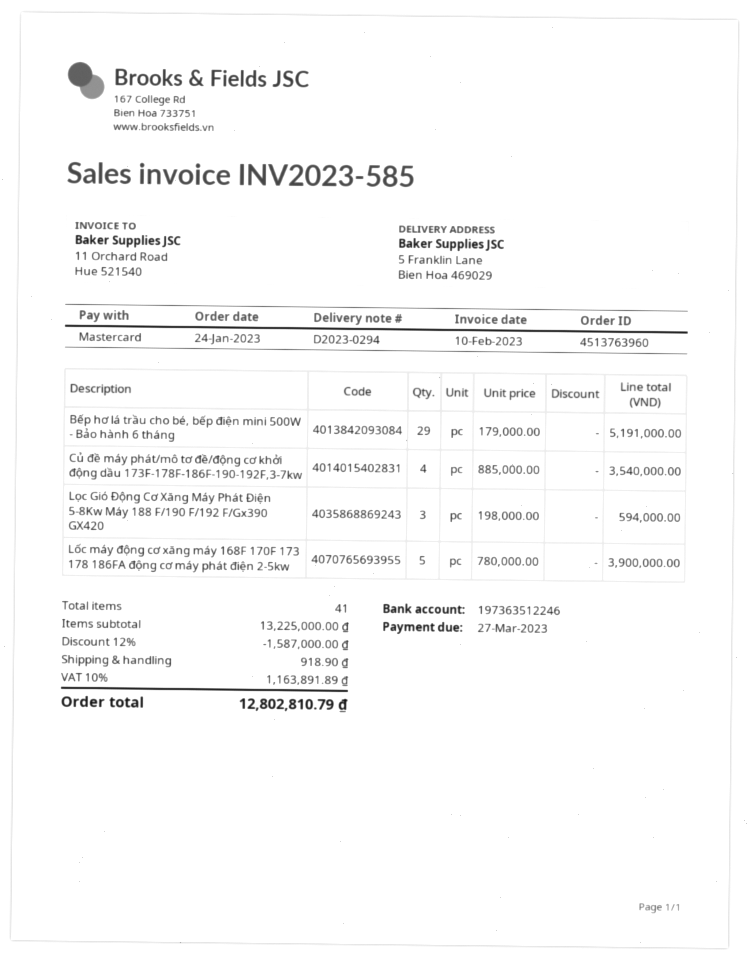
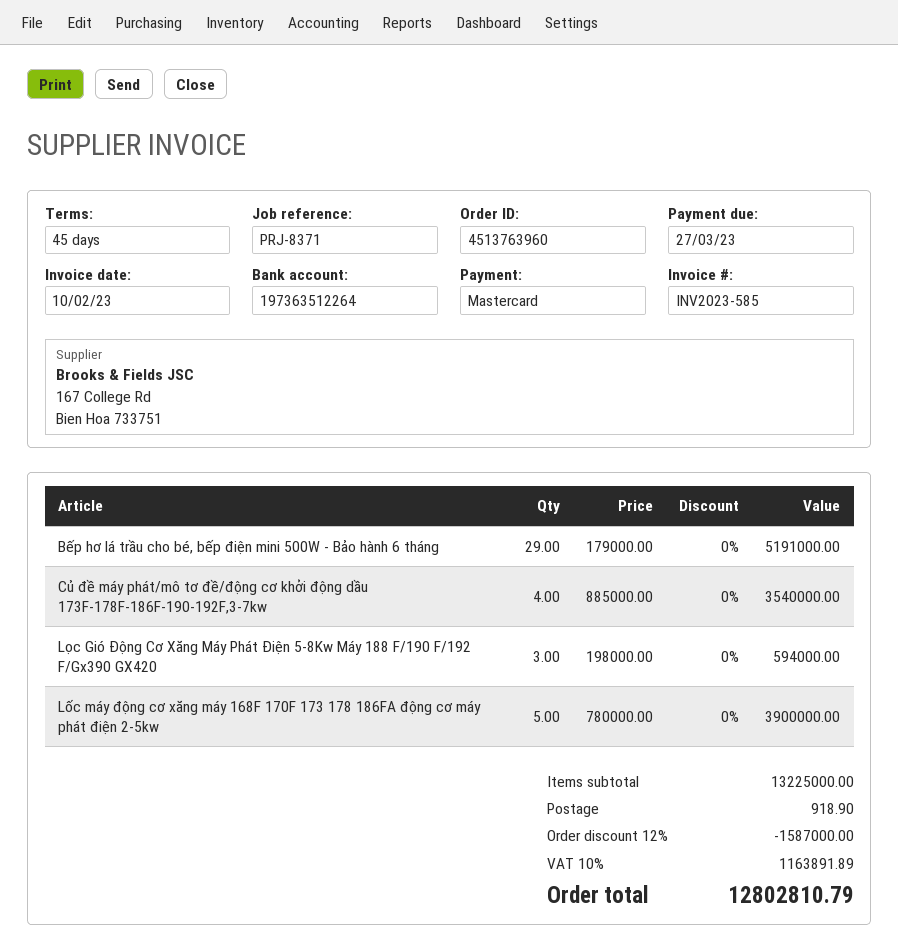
bank account: 197363512246 -> 197363512264

